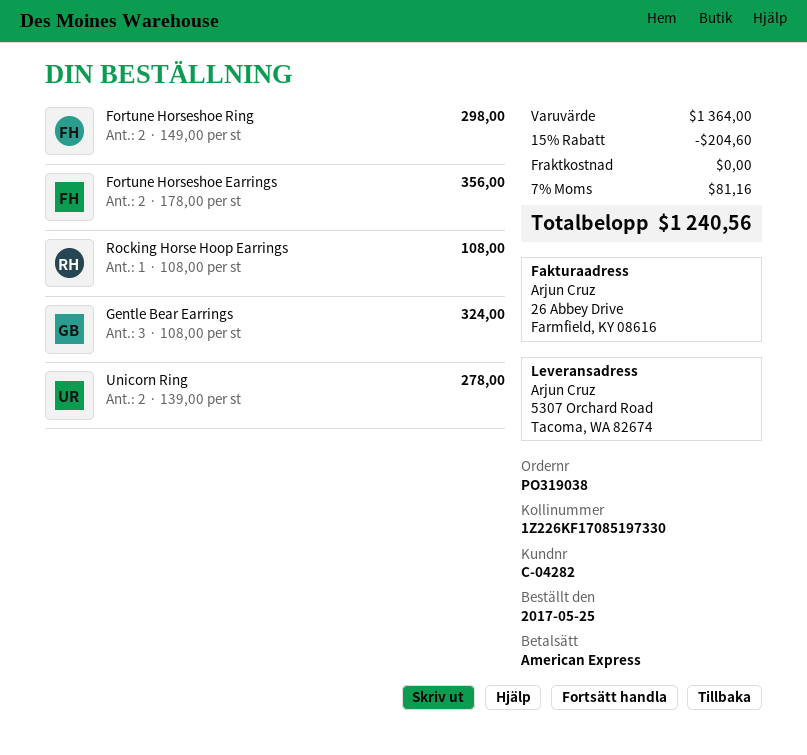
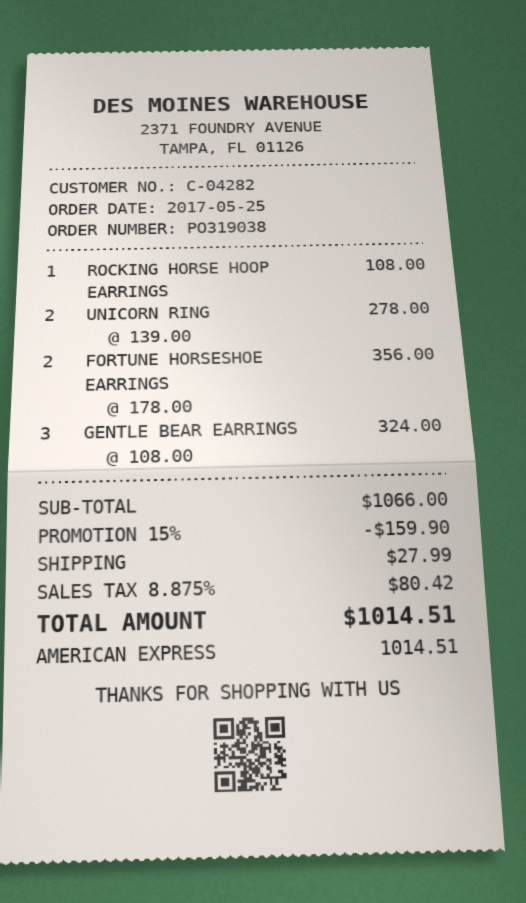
Fortune Horseshoe Ring: 2 x 149.00 = 298.00 -> none
subtotal: 1364.00 -> 1066.00
discount: 15% = 204.60 -> 15% = 159.90
shipping: 0.00 -> 27.99
tax: 7% = 81.16 -> 8.875% = 80.42
total: 1240.56 -> 1014.51

